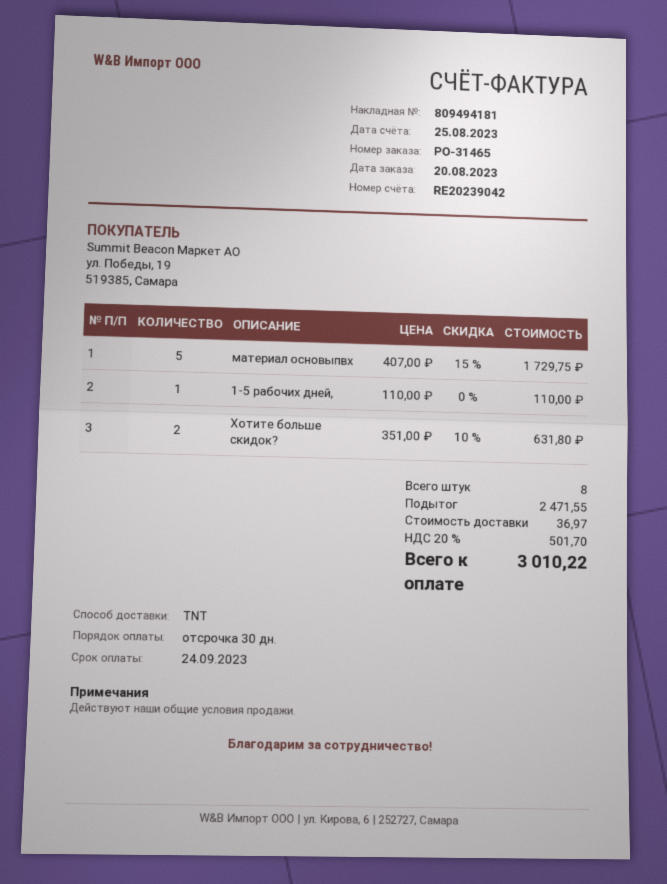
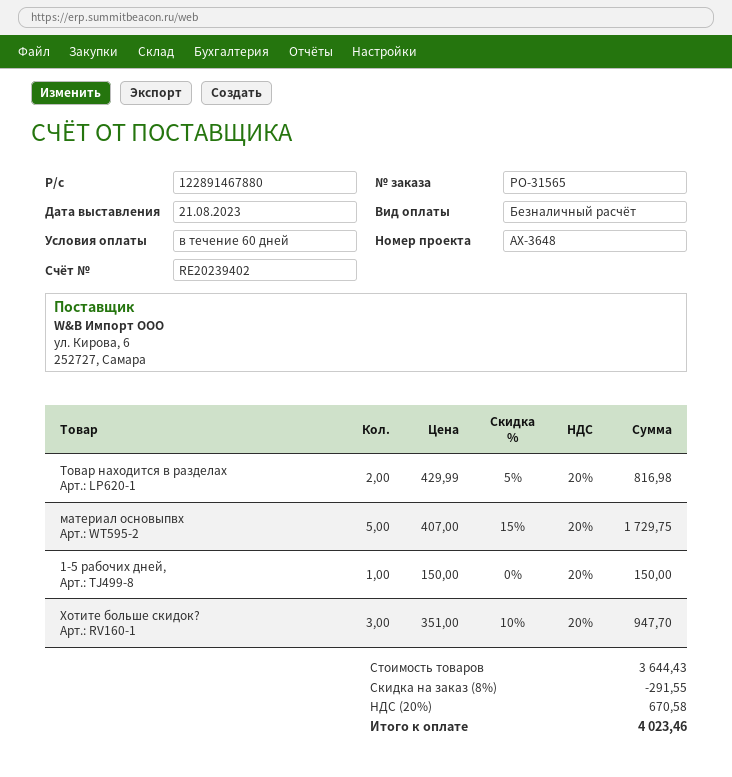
order number: PO-31465 -> PO-31565
invoice number: RE20239042 -> RE20239402
invoice date: 2023-08-25 -> 2023-08-21
payment terms: 30 days -> 60 days
1-5 рабочих дней,: 1 x 110.00 = 110.00 -> 1 x 150.00 = 150.00
Хотите больше скидок?: 2 x 351.00 - 10% = 631.80 -> 3 x 351.00 - 10% = 947.70
Товар находится в разделах: none -> 2 x 429.99 - 5% = 816.98
subtotal: 2471.55 -> 3644.43
discount: none -> 8% = 291.55
shipping: 36.97 -> none
tax: 20% = 501.70 -> 20% = 670.58
total: 3010.22 -> 4023.46

